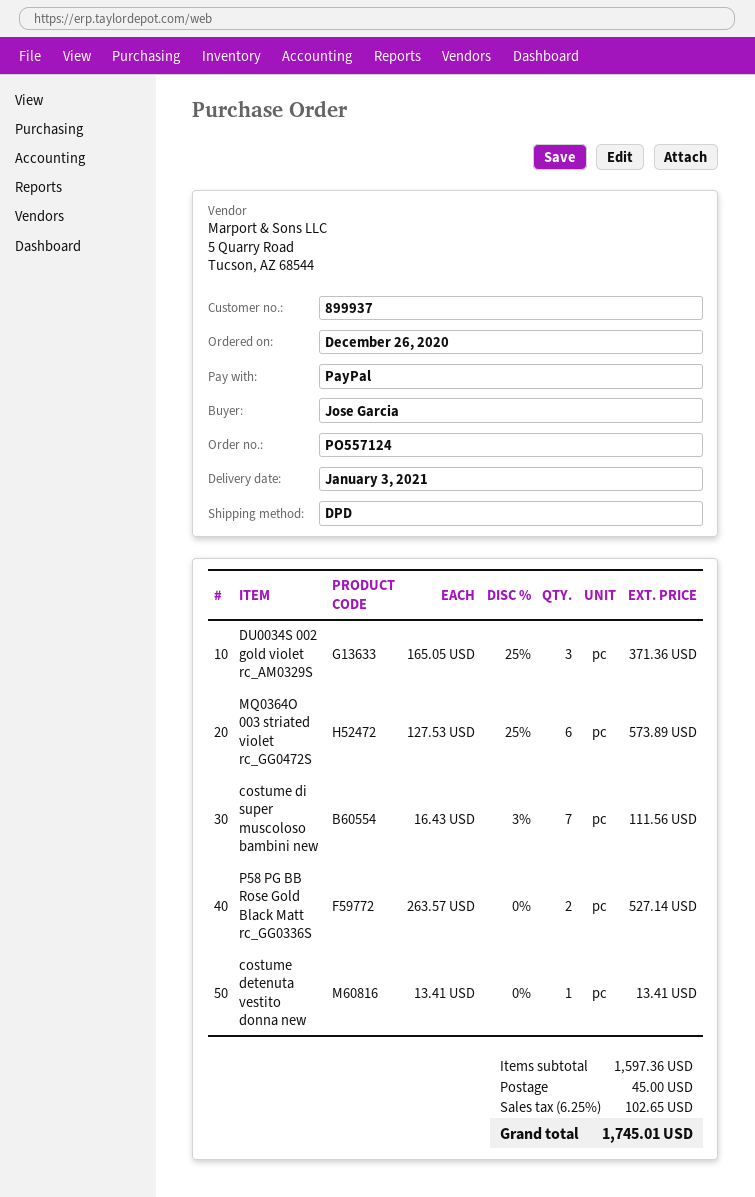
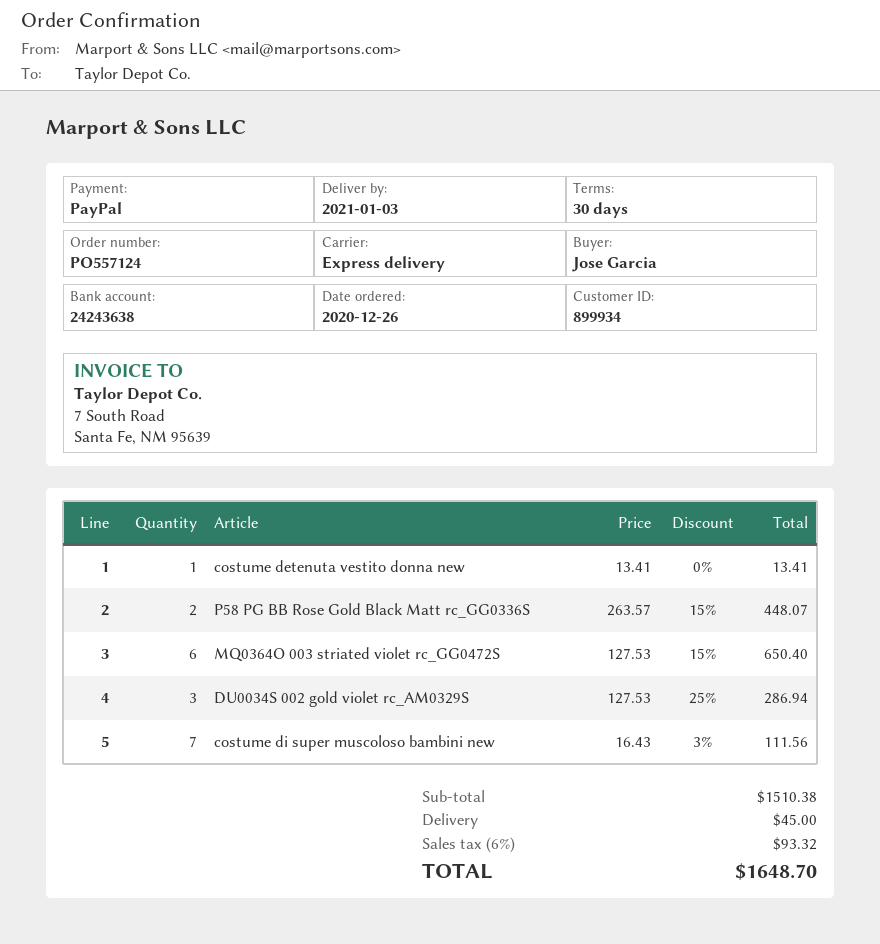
customer number: 899937 -> 899934
shipping method: DPD -> express
DU0034S 002 gold violet rc_AM0329S: 3 x 165.05 - 25% = 371.36 -> 3 x 127.53 - 25% = 286.94
MQ0364O 003 striated violet rc_GG0472S: 6 x 127.53 - 25% = 573.89 -> 6 x 127.53 - 15% = 650.40
P58 PG BB Rose Gold Black Matt rc_GG0336S: 2 x 263.57 = 527.14 -> 2 x 263.57 - 15% = 448.07
subtotal: 1597.36 -> 1510.38
tax: 6.25% = 102.65 -> 6% = 93.32
total: 1745.01 -> 1648.70

